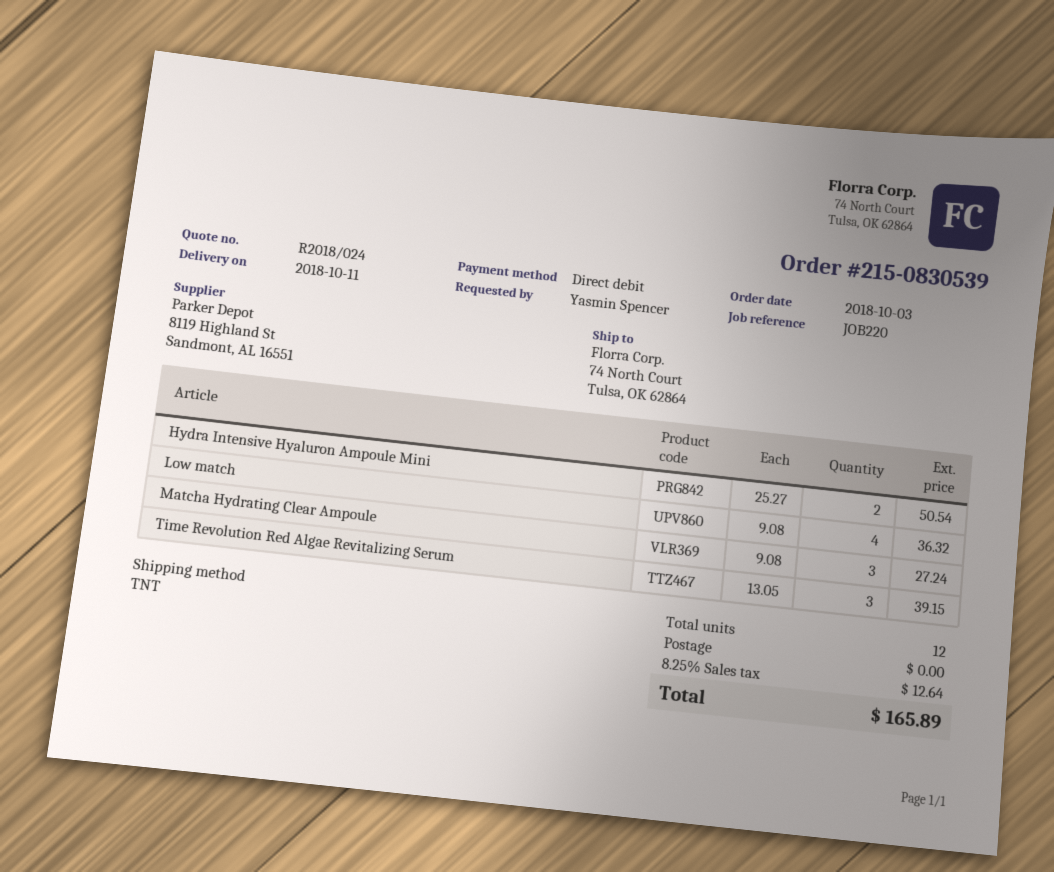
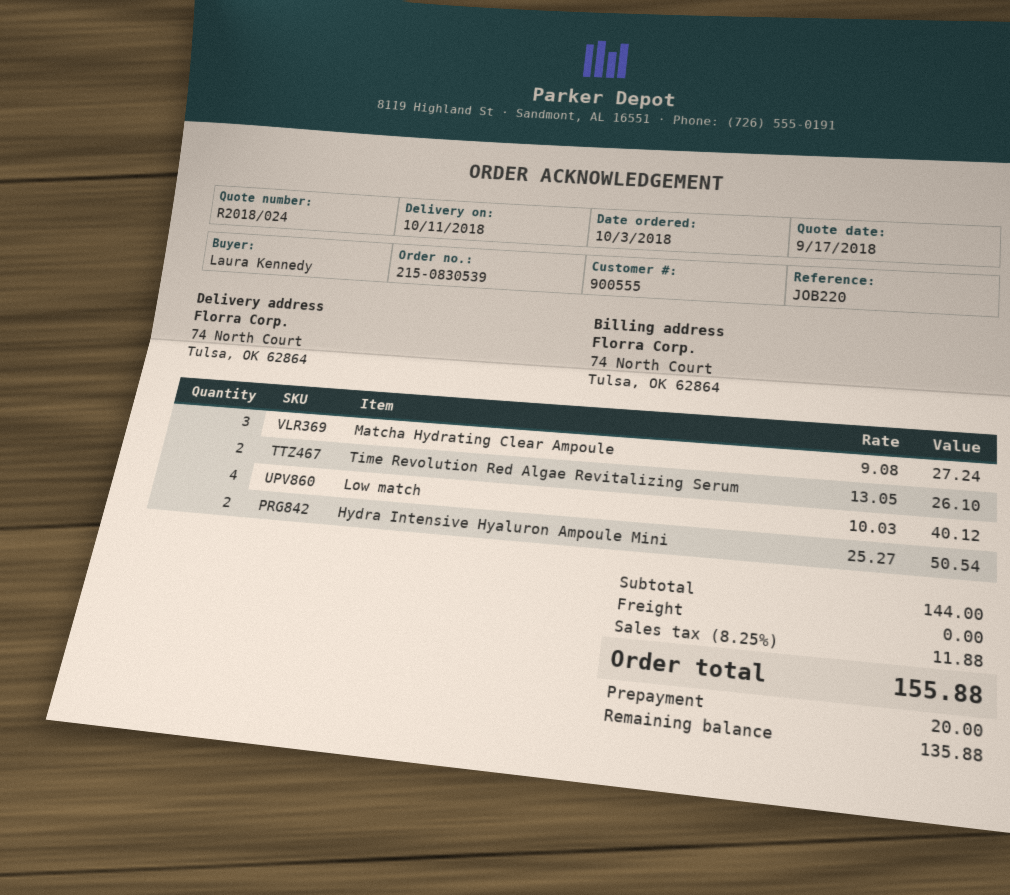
ordered by: Yasmin Spencer -> Laura Kennedy
Low match: 4 x 9.08 = 36.32 -> 4 x 10.03 = 40.12
Time Revolution Red Algae Revitalizing Serum: 3 x 13.05 = 39.15 -> 2 x 13.05 = 26.10
tax: 8.25% = 12.64 -> 8.25% = 11.88
total: 165.89 -> 155.88

